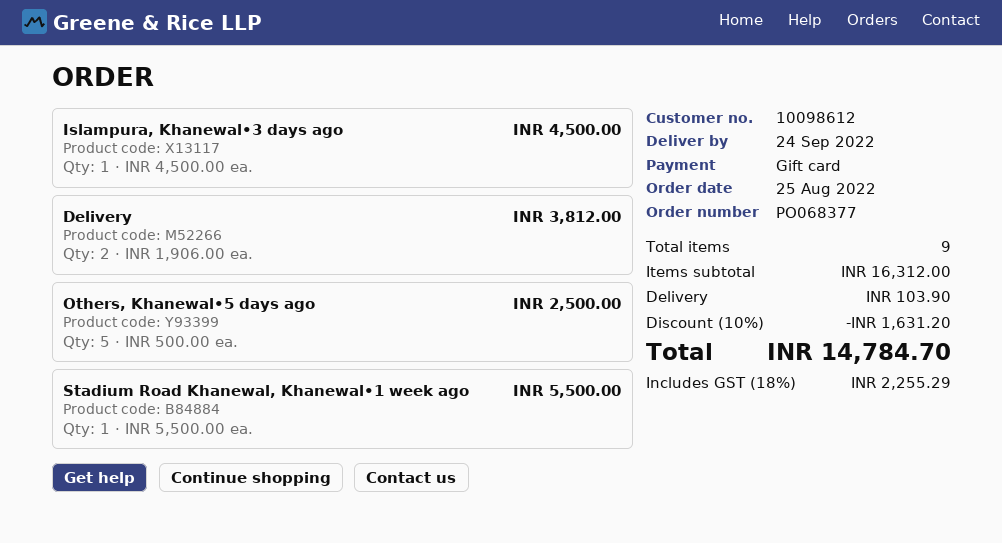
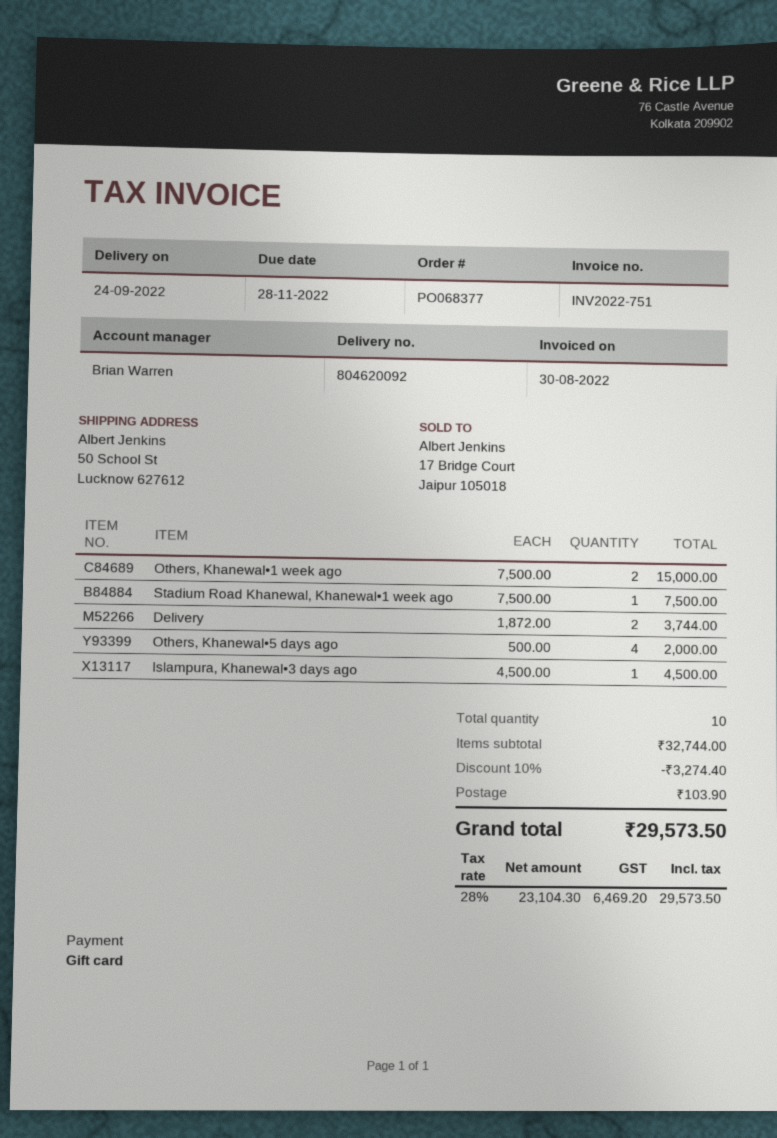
Delivery: 2 x 1906.00 = 3812.00 -> 2 x 1872.00 = 3744.00
Others, Khanewal•5 days ago: 5 x 500.00 = 2500.00 -> 4 x 500.00 = 2000.00
Stadium Road Khanewal, Khanewal•1 week ago: 1 x 5500.00 = 5500.00 -> 1 x 7500.00 = 7500.00
Others, Khanewal•1 week ago: none -> 2 x 7500.00 = 15000.00
total quantity: 9 -> 10
subtotal: 16312.00 -> 32744.00
discount: 10% = 1631.20 -> 10% = 3274.40
tax: 18% = 2255.29 -> 28% = 6469.20
total: 14784.70 -> 29573.50

